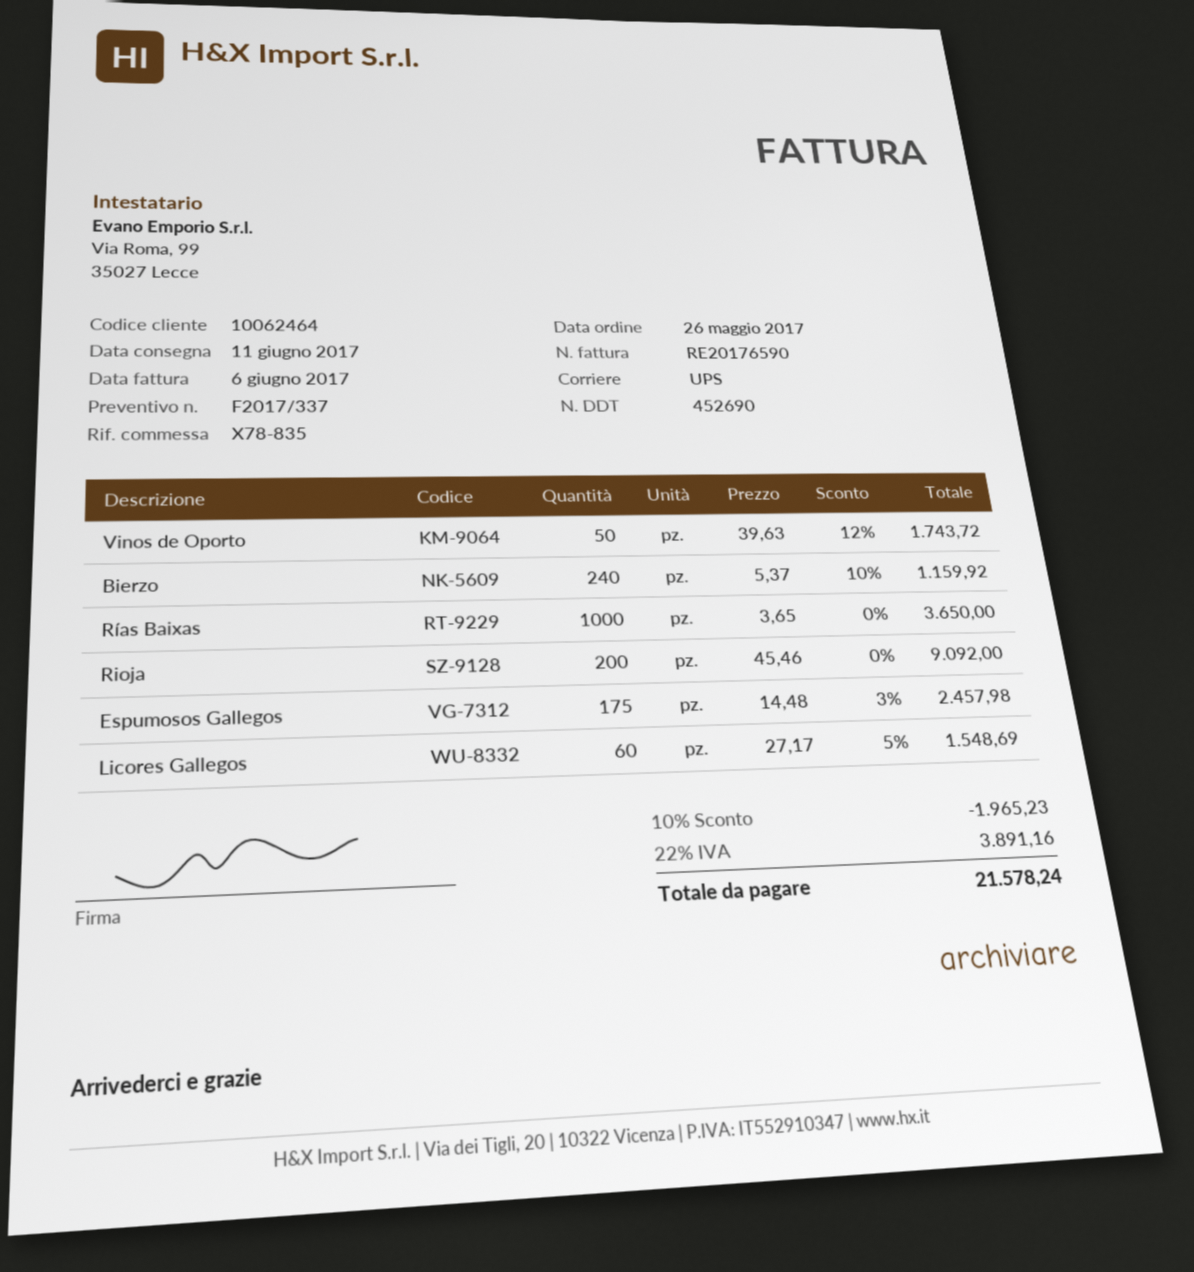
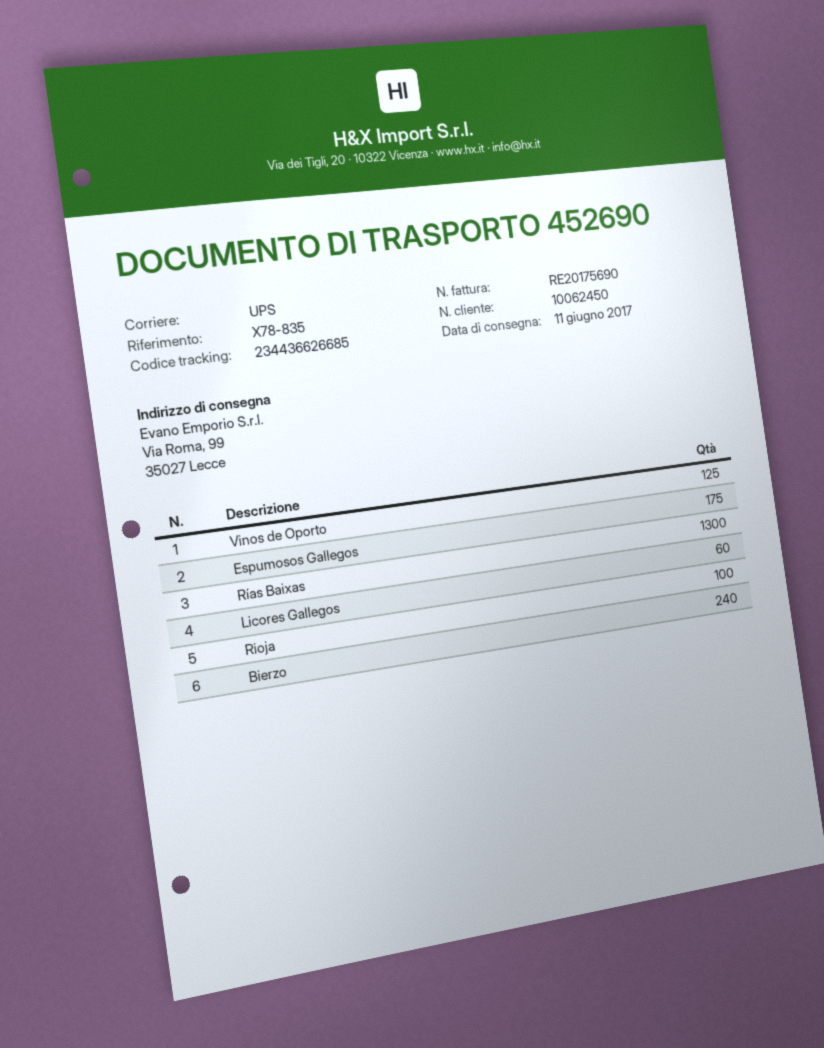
invoice number: RE20176590 -> RE20175690
customer number: 10062464 -> 10062450
Vinos de Oporto: 50 -> 125
Rías Baixas: 1000 -> 1300
Rioja: 200 -> 100

